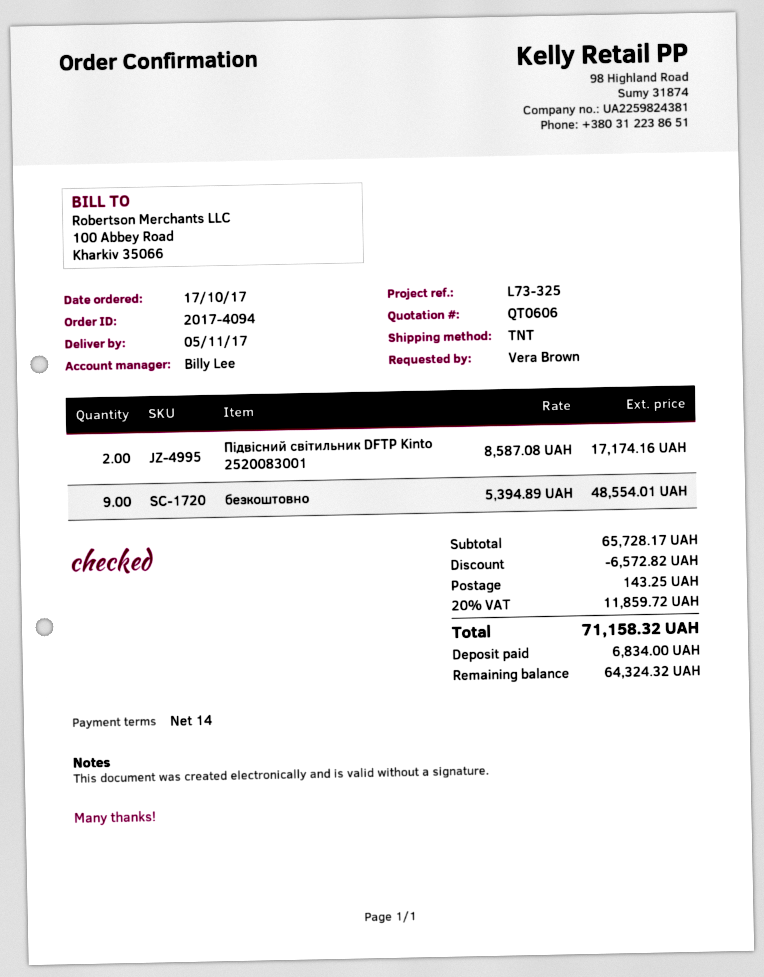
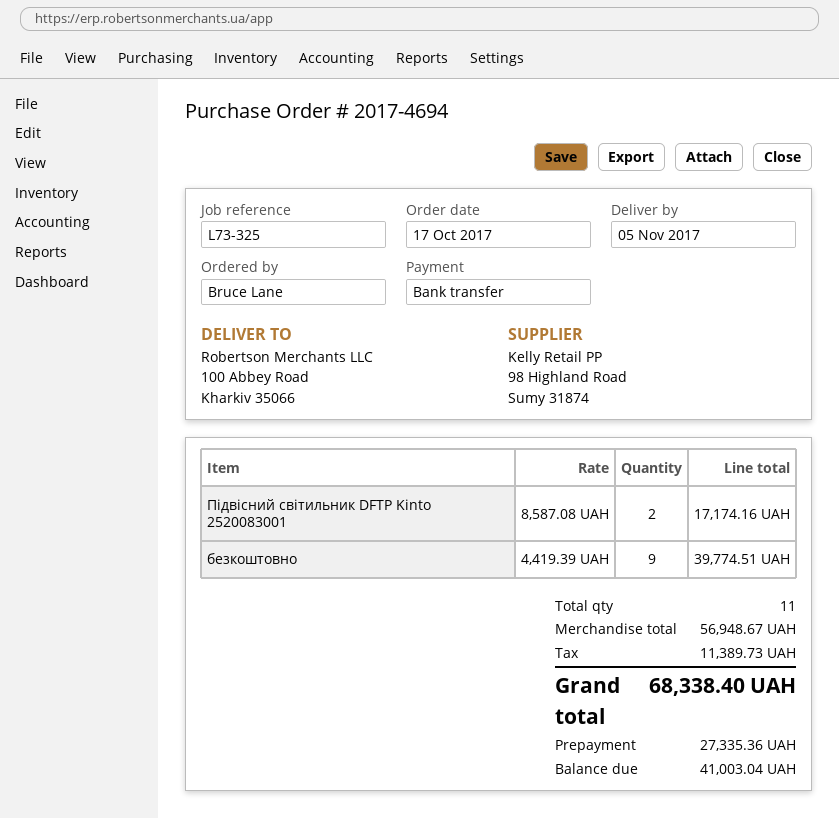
order number: 2017-4094 -> 2017-4694
ordered by: Vera Brown -> Bruce Lane
безкоштовно: 9 x 5394.89 = 48554.01 -> 9 x 4419.39 = 39774.51
subtotal: 65728.17 -> 56948.67
discount: 6572.82 -> none
shipping: 143.25 -> none
tax: 11859.72 -> 11389.73
total: 71158.32 -> 68338.40
deposit: 6834.00 -> 27335.36
balance: 64324.32 -> 41003.04

